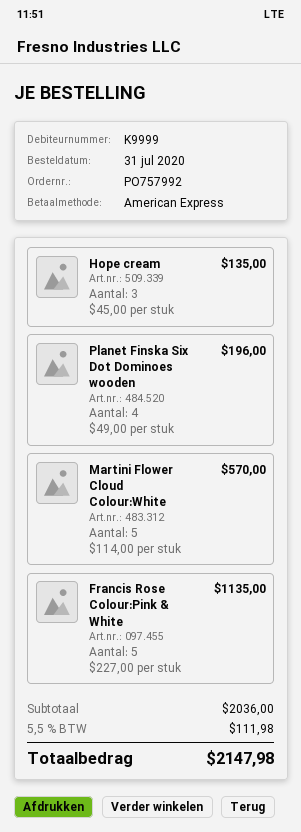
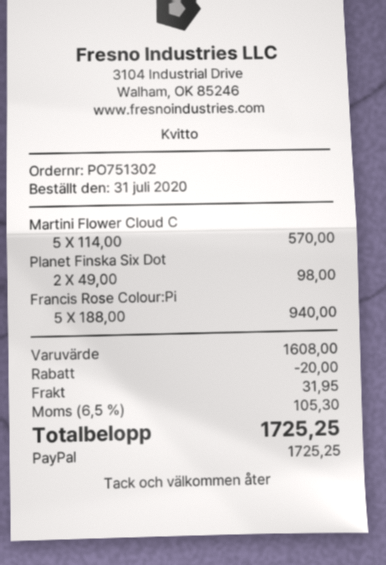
order number: PO757992 -> PO751302
payment method: American Express -> PayPal
Hope cream: 3 x 45.00 = 135.00 -> none
Planet Finska Six Dot Dominoes wooden: 4 x 49.00 = 196.00 -> 2 x 49.00 = 98.00
Francis Rose Colour:Pink & White: 5 x 227.00 = 1135.00 -> 5 x 188.00 = 940.00
subtotal: 2036.00 -> 1608.00
discount: none -> 20.00
shipping: none -> 31.95
tax: 5.5% = 111.98 -> 6.5% = 105.30
total: 2147.98 -> 1725.25

